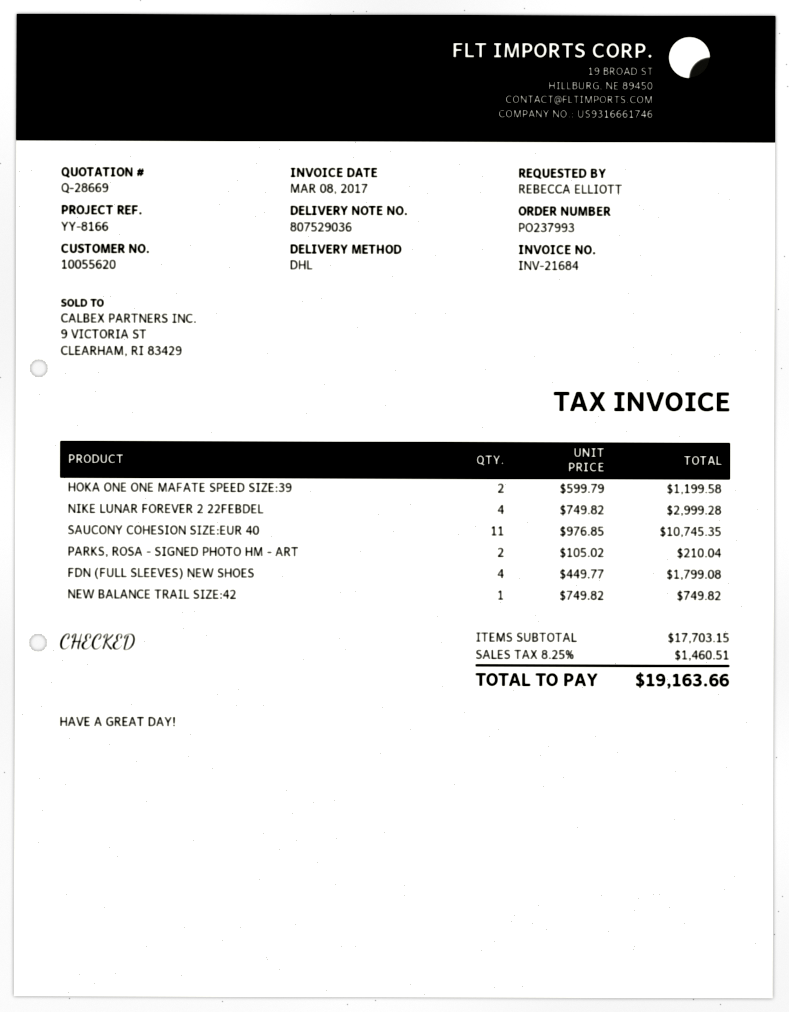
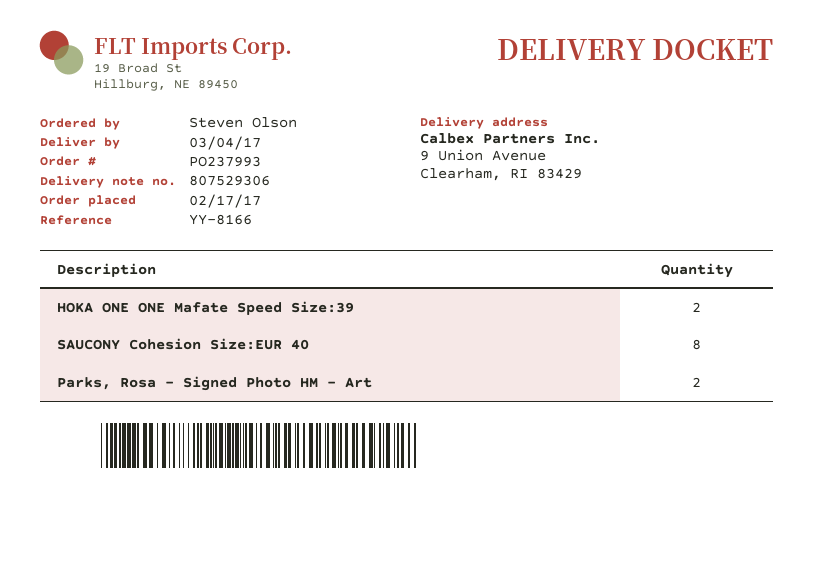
delivery note number: 807529036 -> 807529306
ordered by: REBECCA ELLIOTT -> Steven Olson
NIKE LUNAR FOREVER 2 22FEBDEL: 4 -> none
SAUCONY COHESION SIZE:EUR 40: 11 -> 8
FDN (FULL SLEEVES) NEW SHOES: 4 -> none
NEW BALANCE TRAIL SIZE:42: 1 -> none

